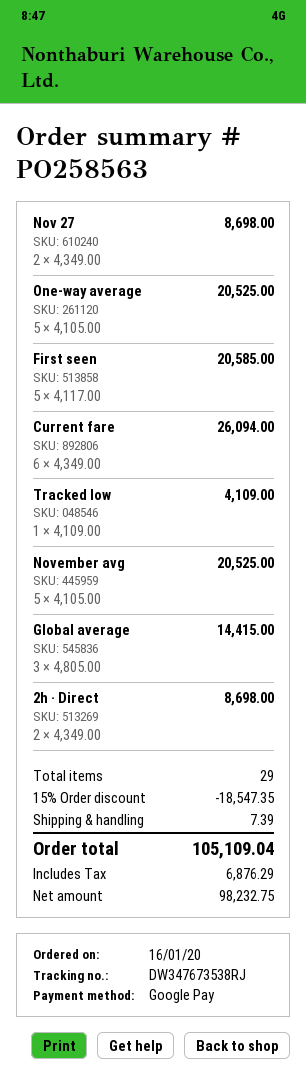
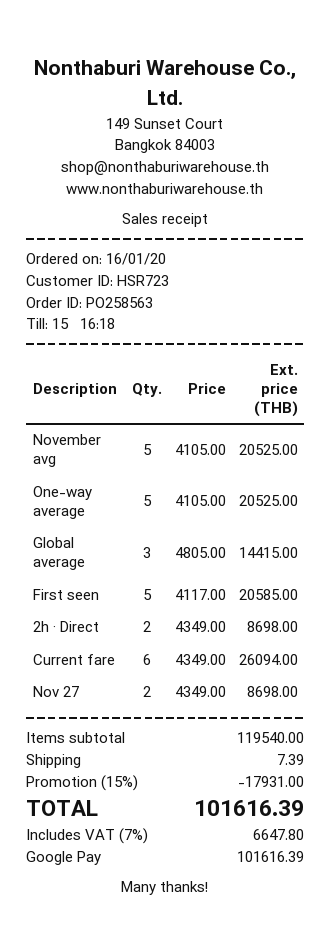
Tracked low: 1 x 4109.00 = 4109.00 -> none
discount: 15% = 18547.35 -> 15% = 17931.00
tax: 6876.29 -> 6647.80
total: 105109.04 -> 101616.39

